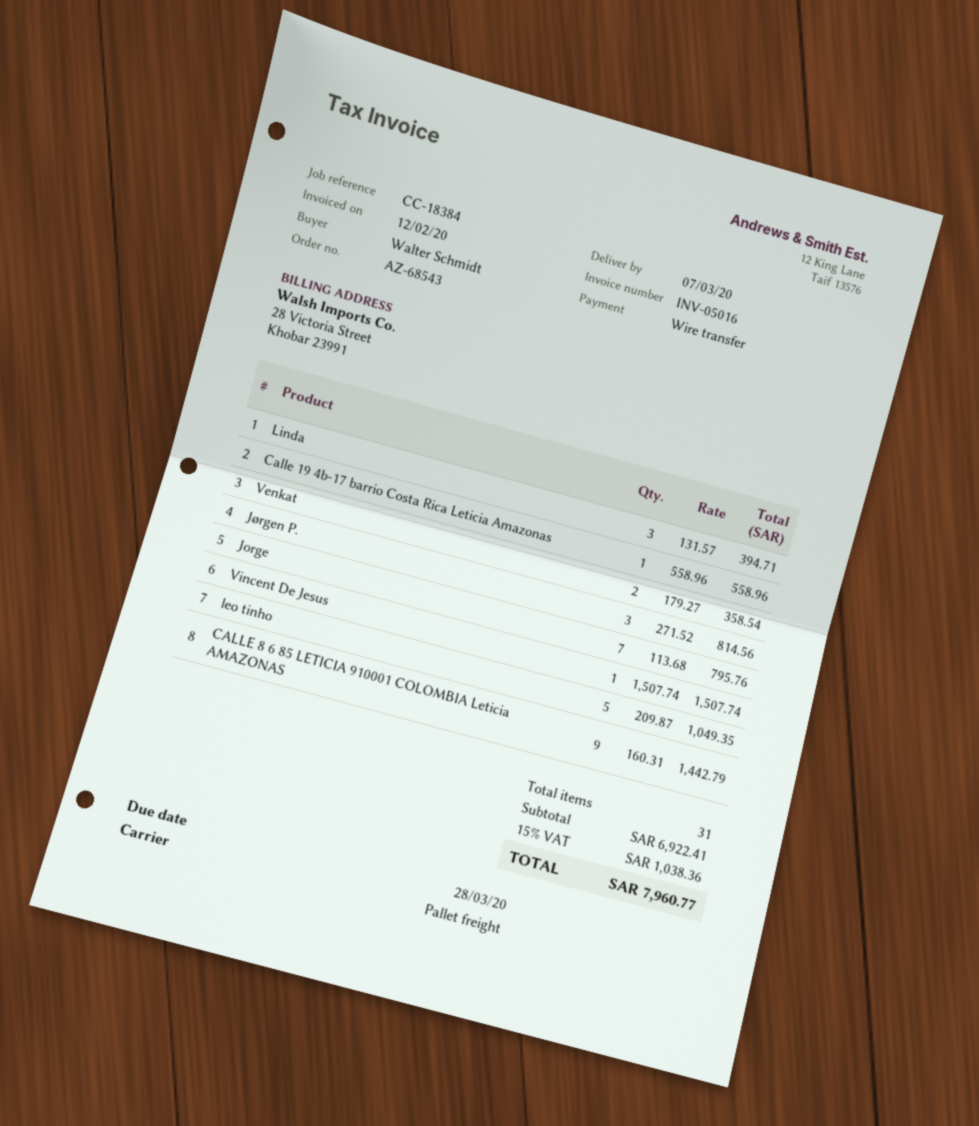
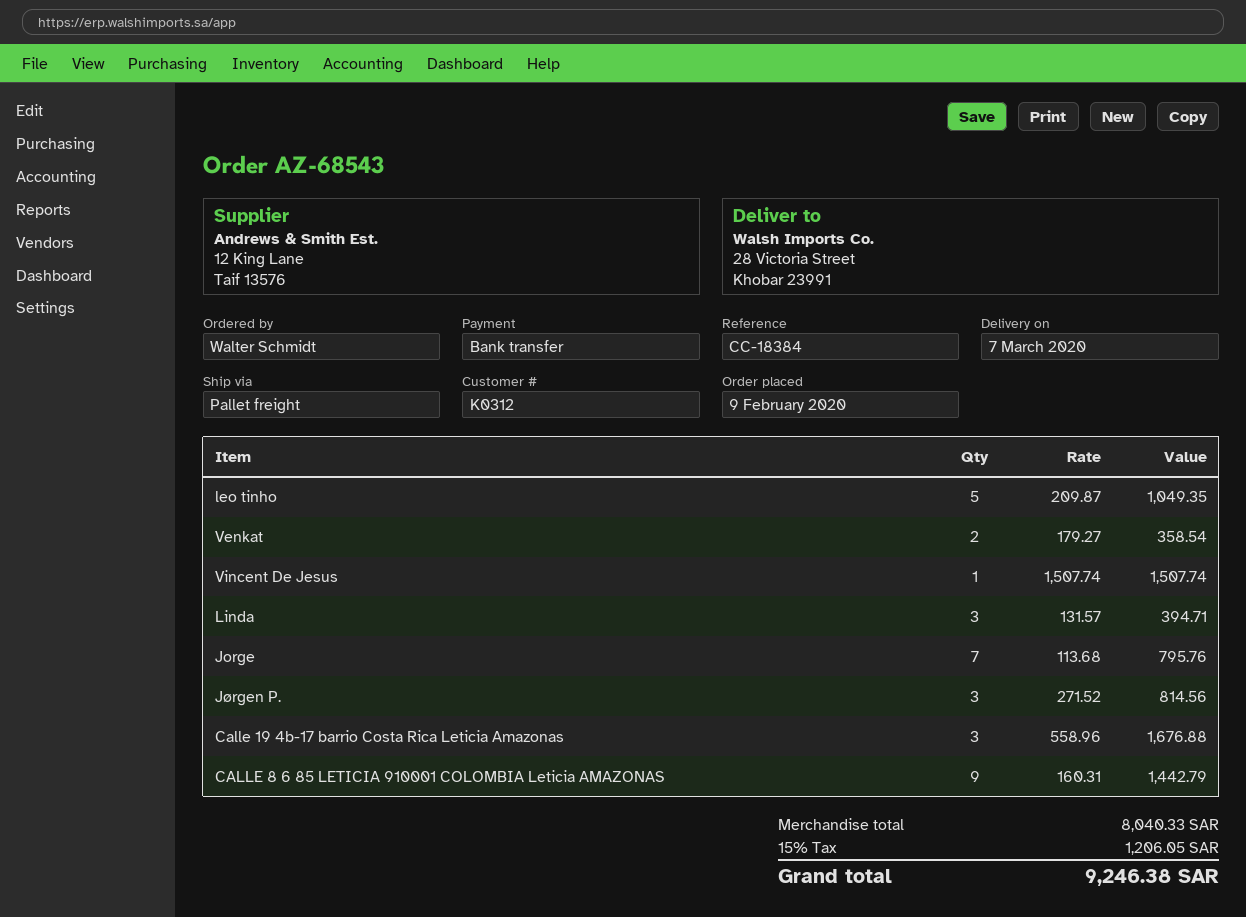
Calle 19 4b-17 barrio Costa Rica Leticia Amazonas: 1 x 558.96 = 558.96 -> 3 x 558.96 = 1676.88
subtotal: 6922.41 -> 8040.33
tax: 15% = 1038.36 -> 15% = 1206.05
total: 7960.77 -> 9246.38

